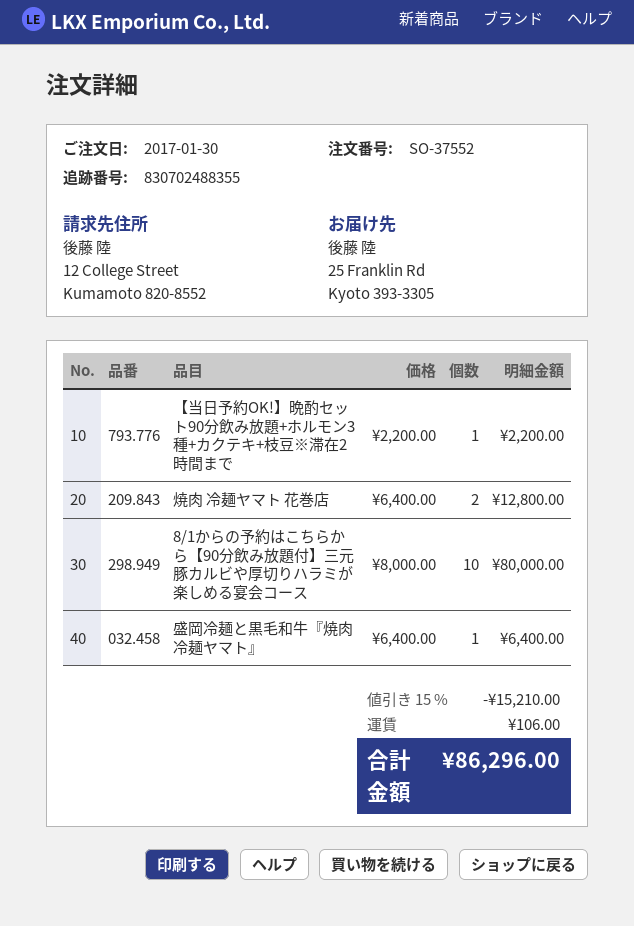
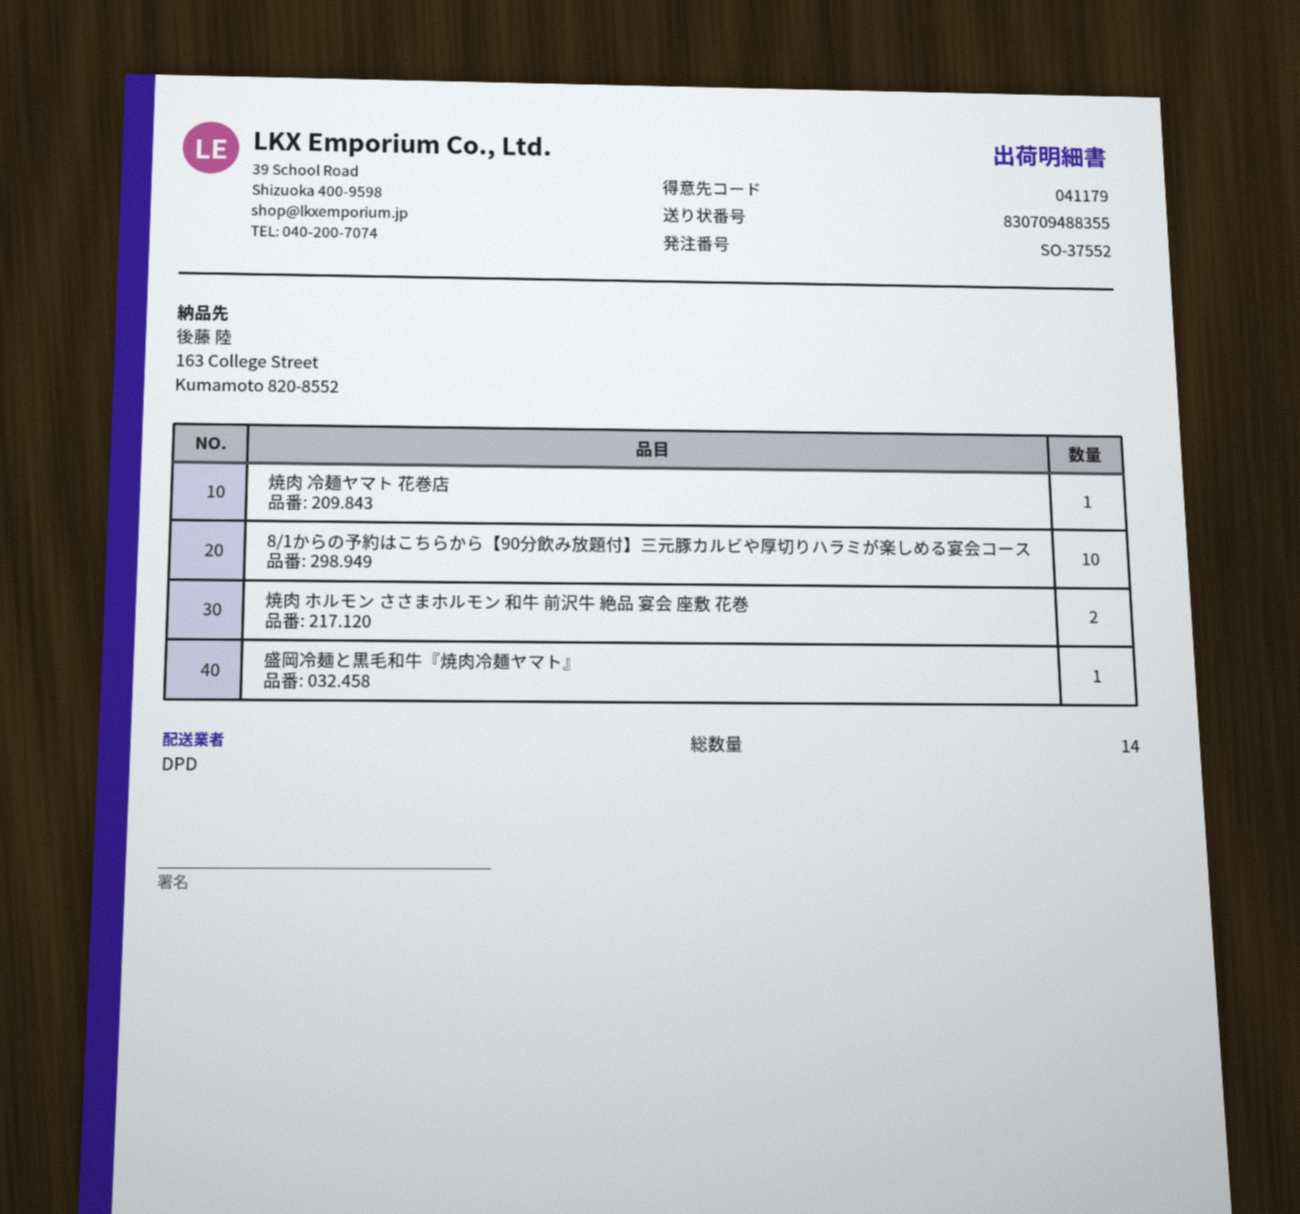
tracking number: 830702488355 -> 830709488355
ship to: 25 Franklin Rd, Kyoto 393-3305 -> 163 College Street, Kumamoto 820-8552
【当日予約OK!】晩酌セット90分飲み放題+ホルモン3種+カクテキ+枝豆※滞在2時間まで: 1 -> none
焼肉 冷麺ヤマト 花巻店: 2 -> 1
焼肉 ホルモン ささまホルモン 和牛 前沢牛 絶品 宴会 座敷 花巻: none -> 2

